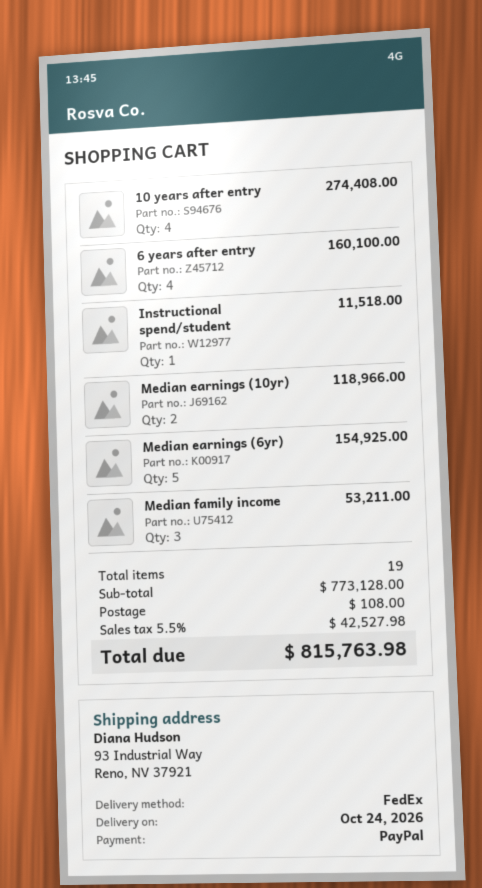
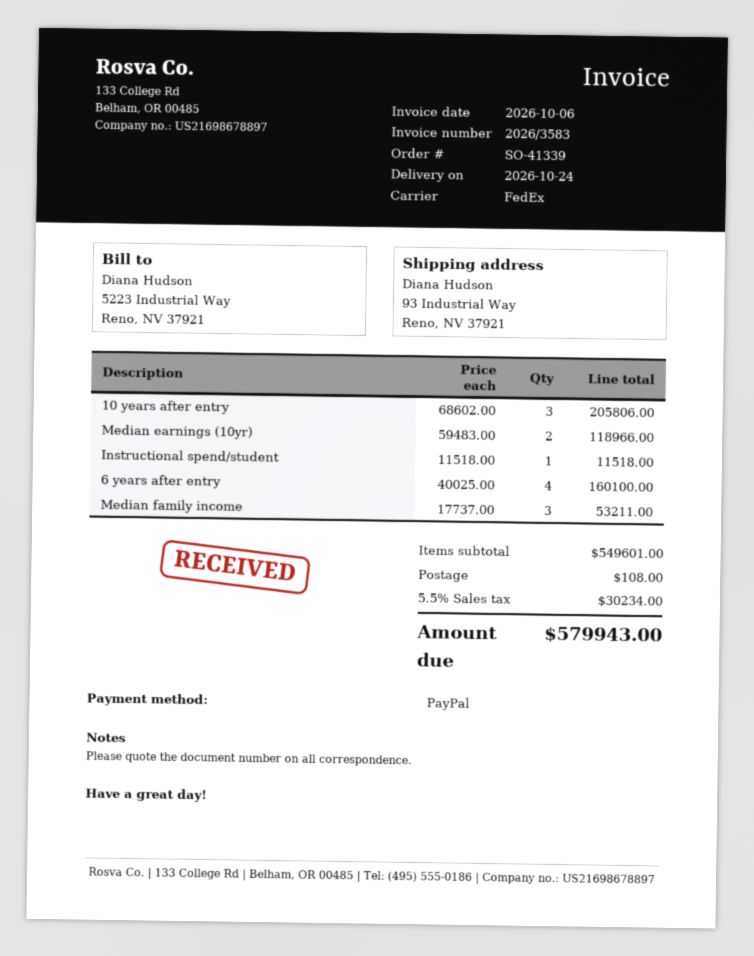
10 years after entry: 4 for 274408.00 -> 3 for 205806.00
Median earnings (6yr): 5 for 154925.00 -> none
subtotal: 773128.00 -> 549601.00
tax: 5.5% = 42527.98 -> 5.5% = 30234.00
total: 815763.98 -> 579943.00

